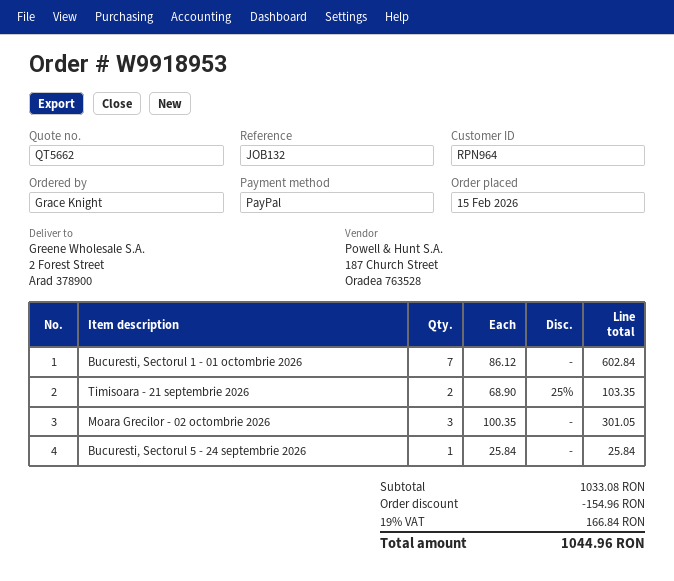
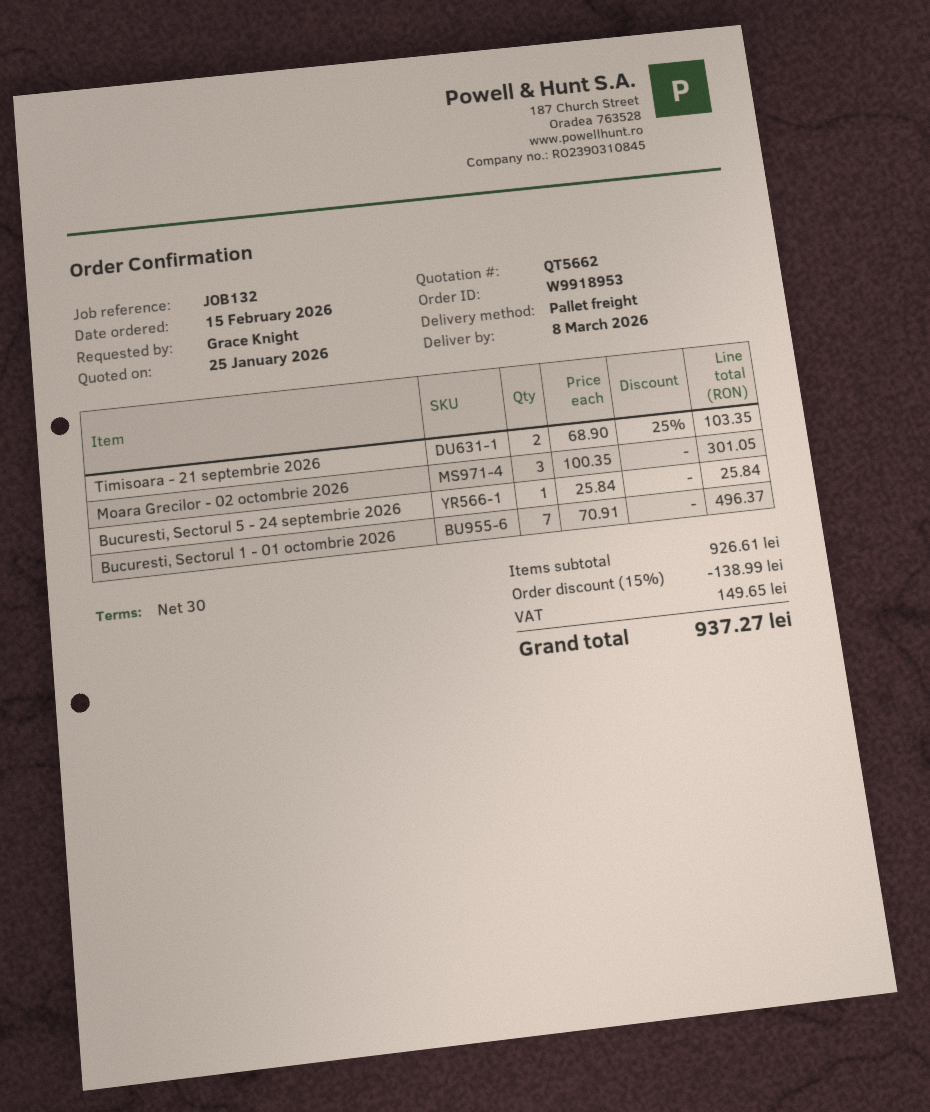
Bucuresti, Sectorul 1 - 01 octombrie 2026: 7 x 86.12 = 602.84 -> 7 x 70.91 = 496.37
subtotal: 1033.08 -> 926.61
discount: 154.96 -> 138.99
tax: 166.84 -> 149.65
total: 1044.96 -> 937.27

